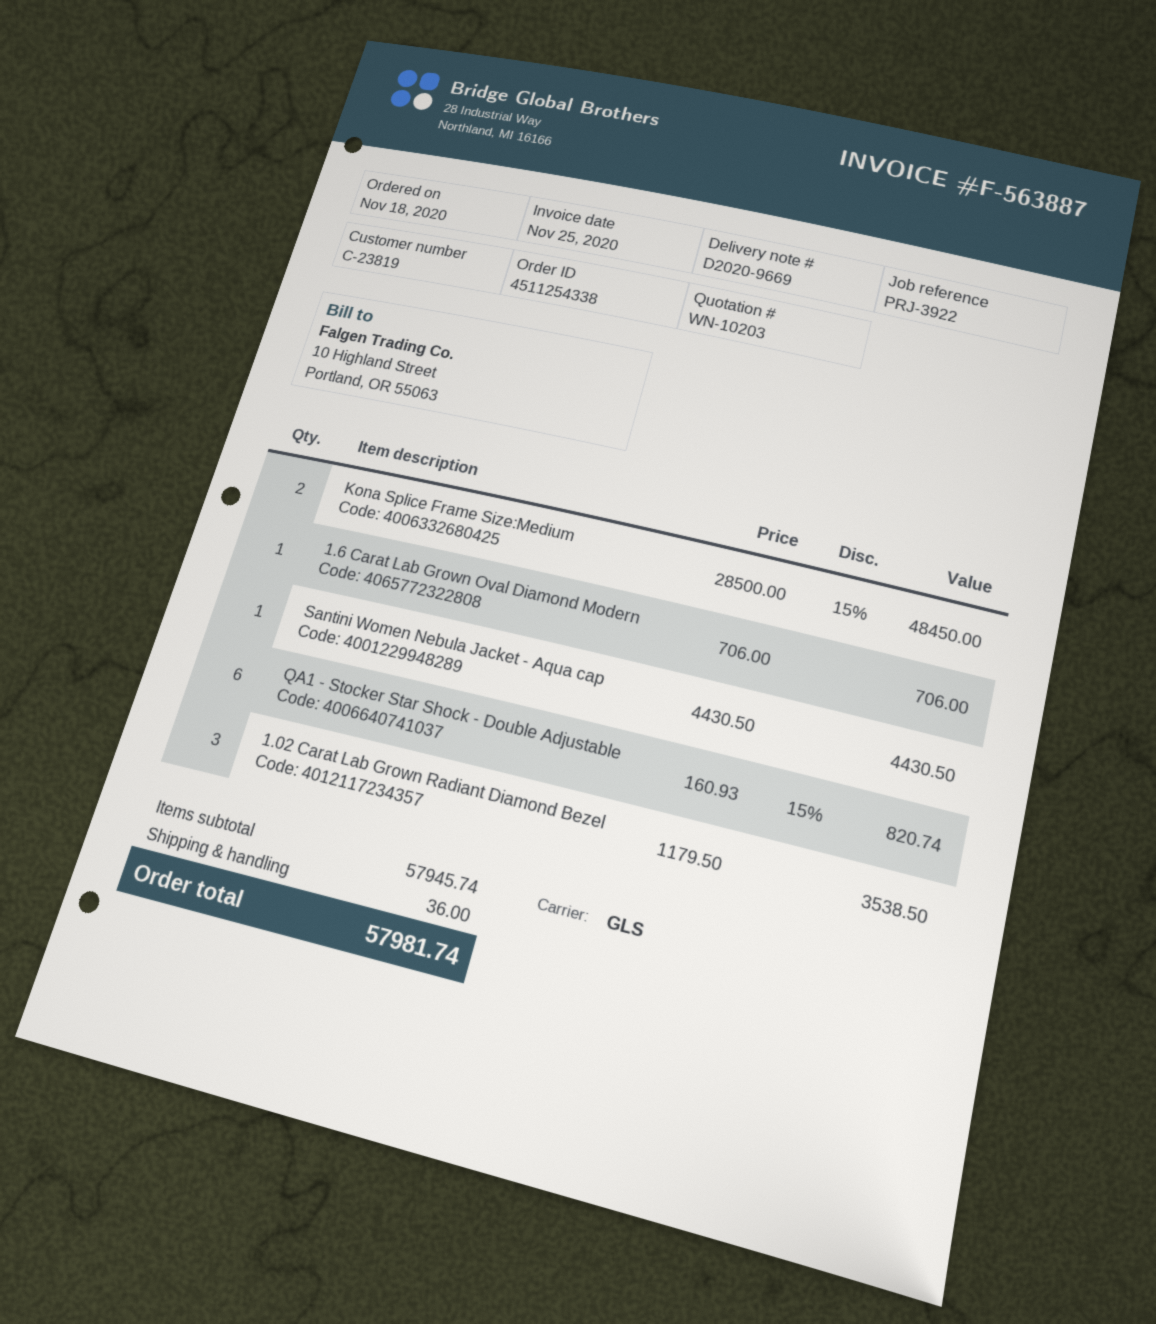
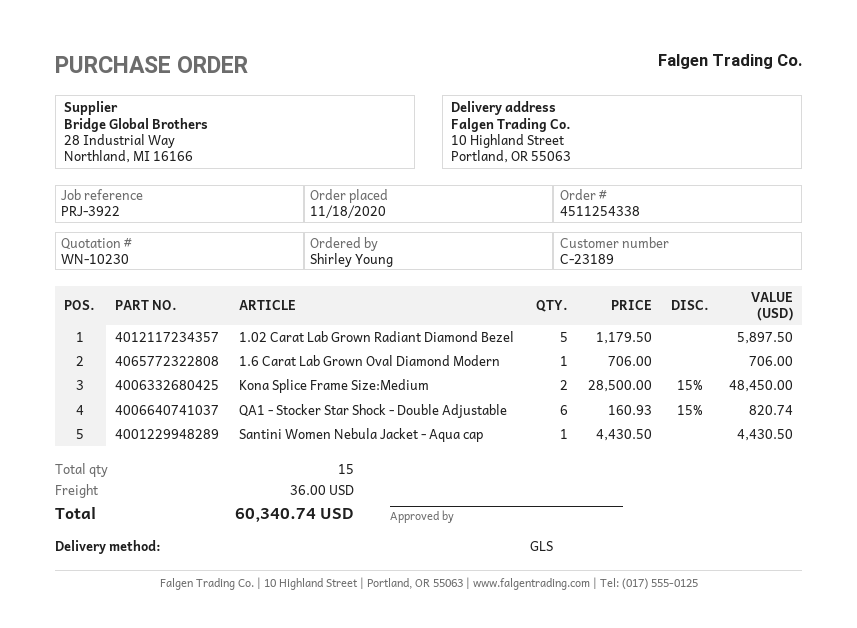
quote number: WN-10203 -> WN-10230
customer number: C-23819 -> C-23189
1.02 Carat Lab Grown Radiant Diamond Bezel: 3 x 1179.50 = 3538.50 -> 5 x 1179.50 = 5897.50
total: 57981.74 -> 60340.74

